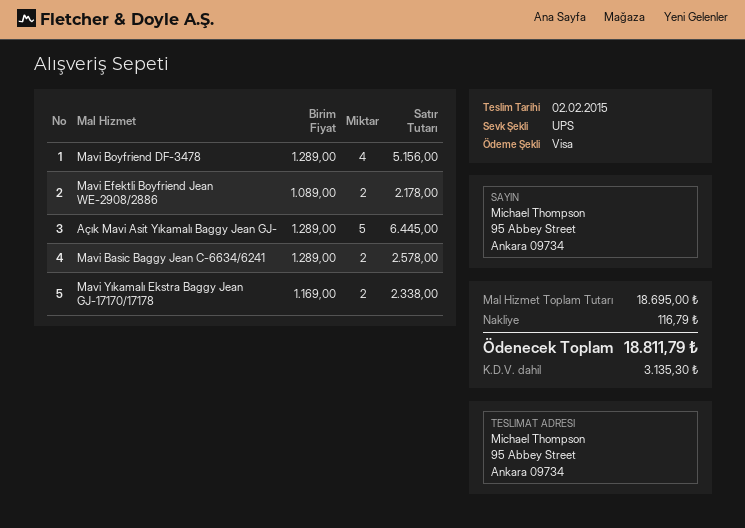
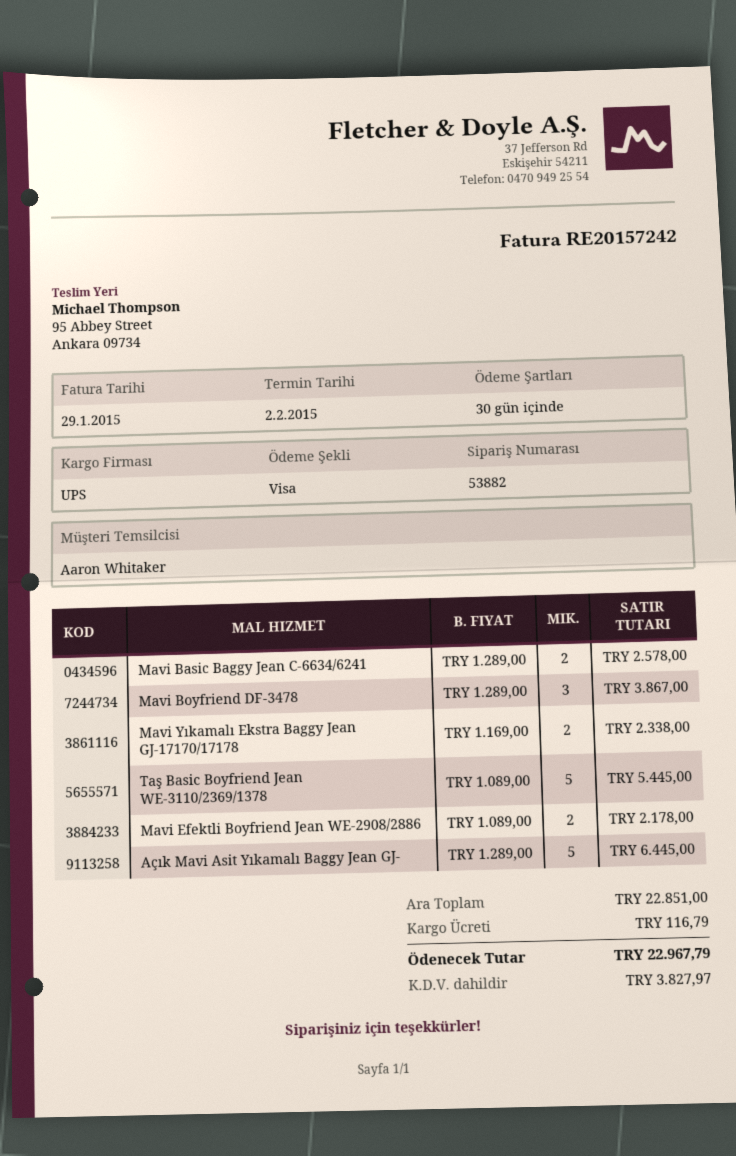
Mavi Boyfriend DF-3478: 4 x 1289.00 = 5156.00 -> 3 x 1289.00 = 3867.00
Taş Basic Boyfriend Jean WE-3110/2369/1378: none -> 5 x 1089.00 = 5445.00
subtotal: 18695.00 -> 22851.00
tax: 3135.30 -> 3827.97
total: 18811.79 -> 22967.79

